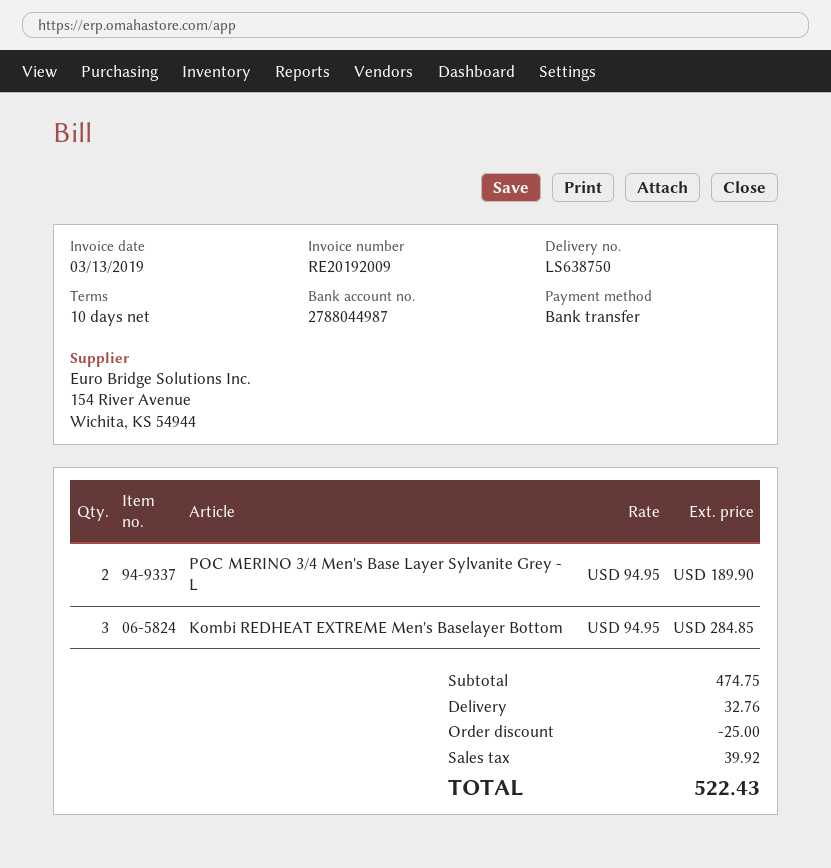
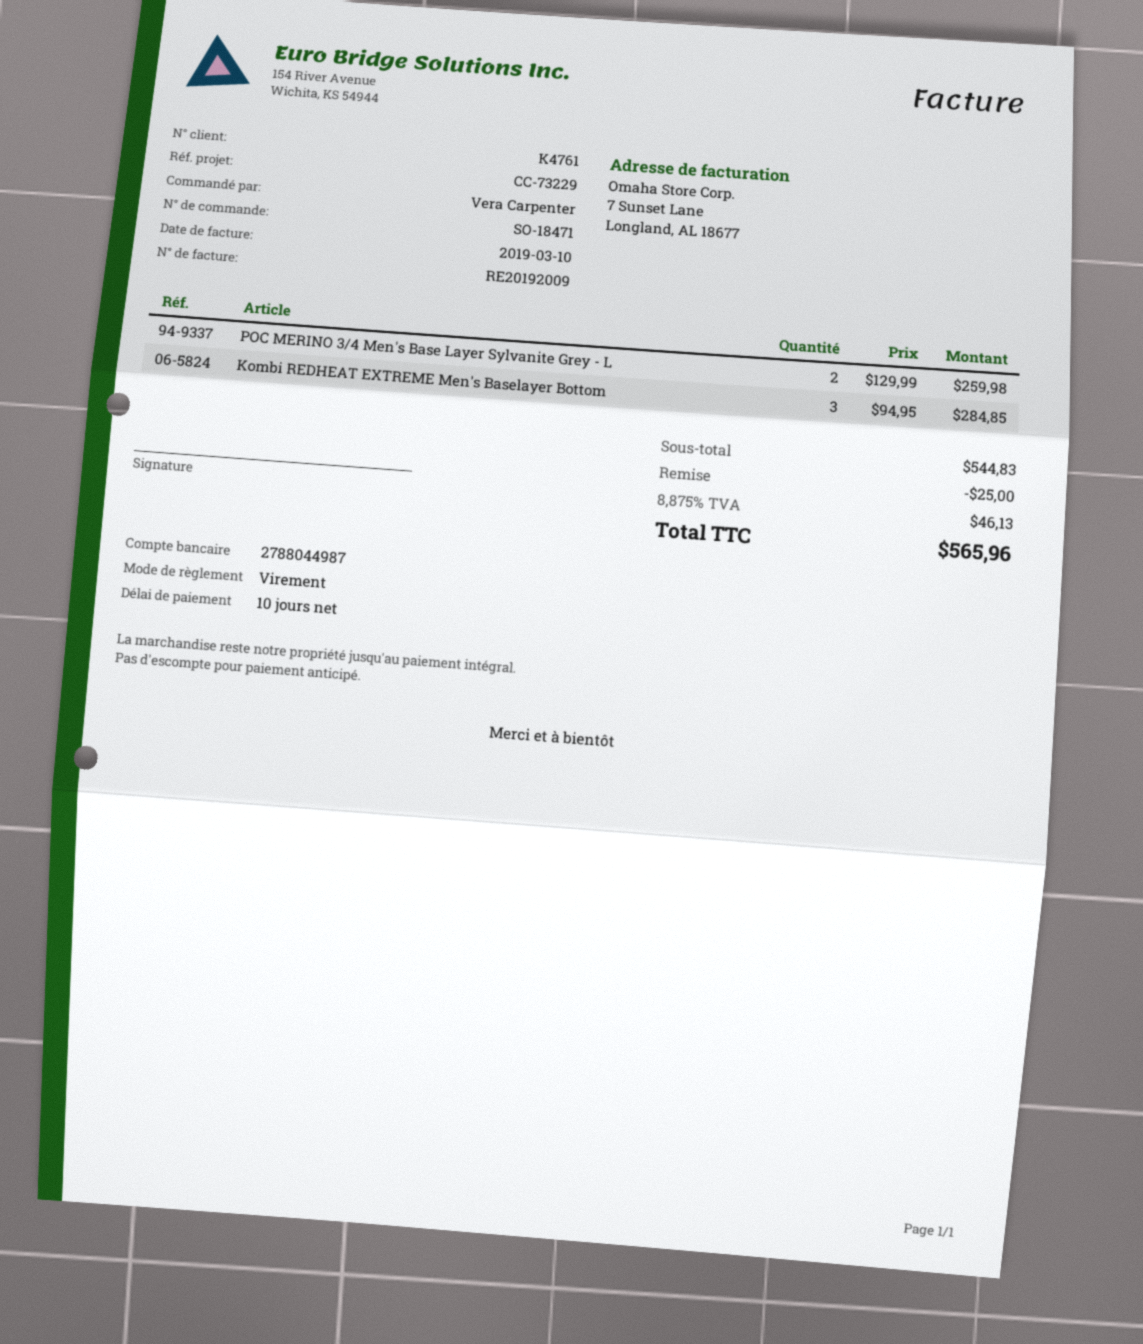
invoice date: 2019-03-13 -> 2019-03-10
POC MERINO 3/4 Men's Base Layer Sylvanite Grey - L: 2 x 94.95 = 189.90 -> 2 x 129.99 = 259.98
subtotal: 474.75 -> 544.83
shipping: 32.76 -> none
tax: 39.92 -> 46.13
total: 522.43 -> 565.96

